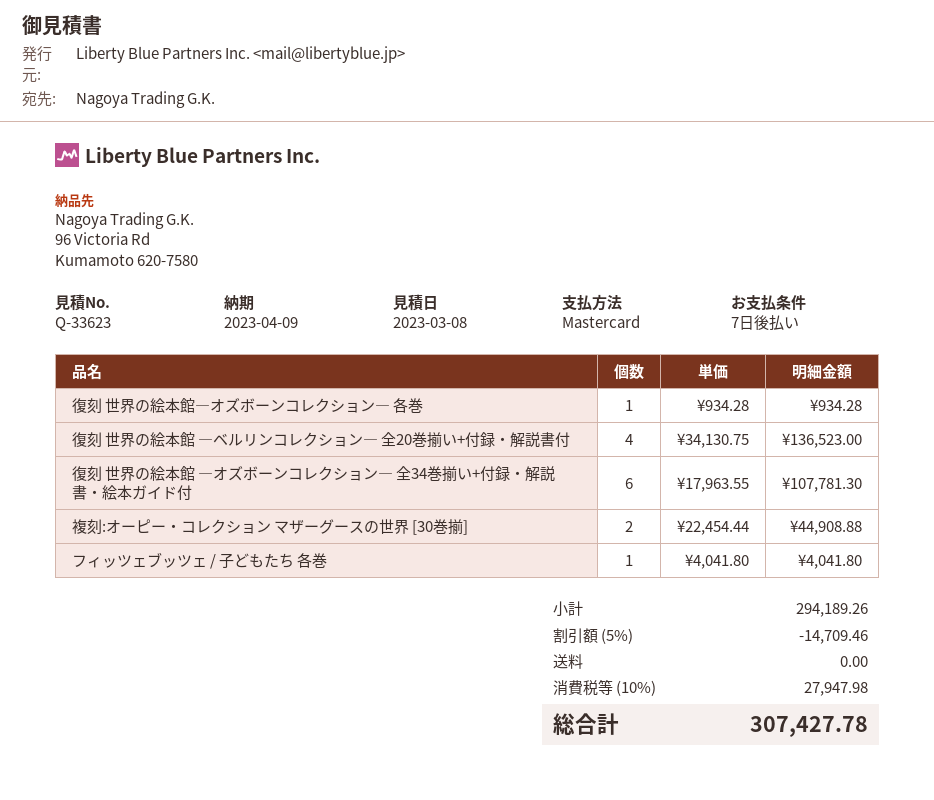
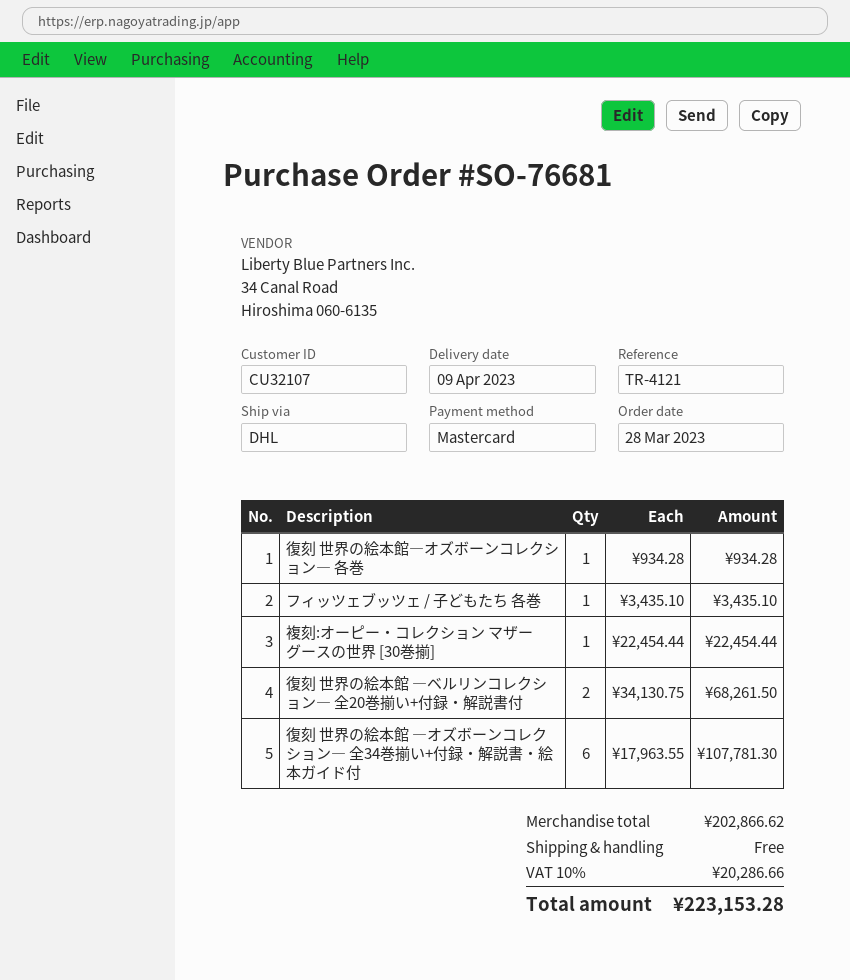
復刻 世界の絵本館 ―ベルリンコレクション― 全20巻揃い+付録・解説書付: 4 x 34130.75 = 136523.00 -> 2 x 34130.75 = 68261.50
複刻:オーピー・コレクション マザーグースの世界 [30巻揃]: 2 x 22454.44 = 44908.88 -> 1 x 22454.44 = 22454.44
フィッツェブッツェ / 子どもたち 各巻: 1 x 4041.80 = 4041.80 -> 1 x 3435.10 = 3435.10
subtotal: 294189.26 -> 202866.62
discount: 5% = 14709.46 -> none
tax: 10% = 27947.98 -> 10% = 20286.66
total: 307427.78 -> 223153.28

